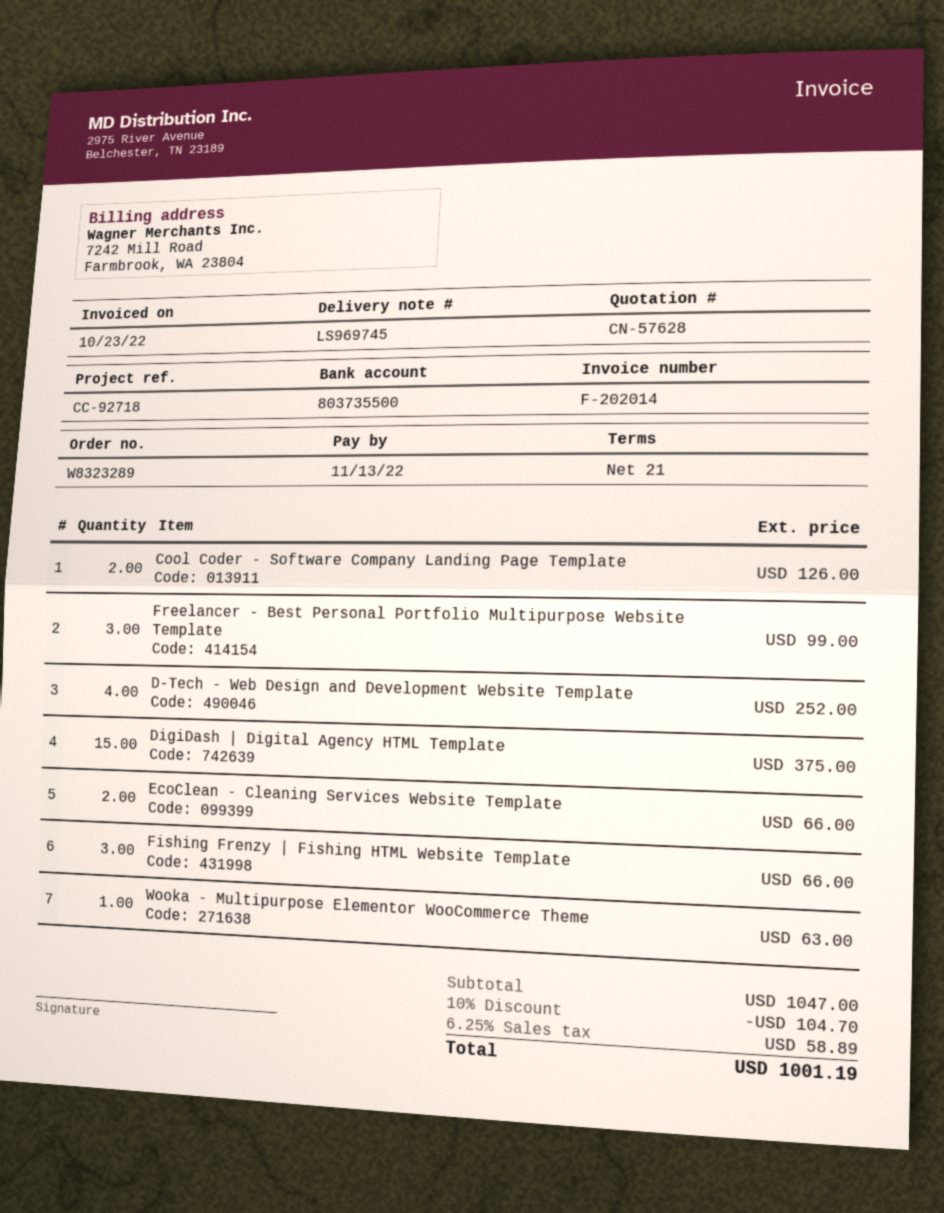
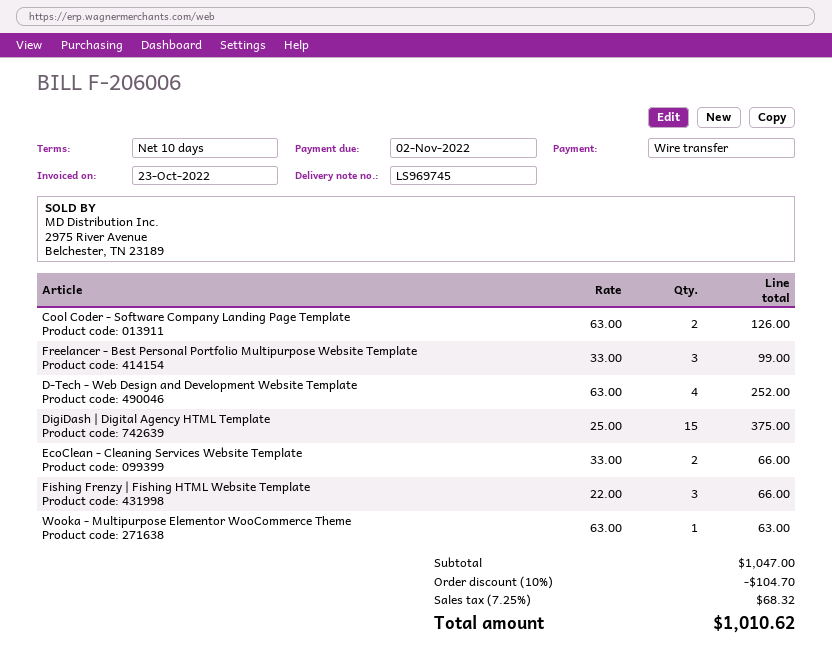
invoice number: F-202014 -> F-206006
payment terms: 21 days -> 10 days
due date: 2022-11-13 -> 2022-11-02
tax: 6.25% = 58.89 -> 7.25% = 68.32
total: 1001.19 -> 1010.62

